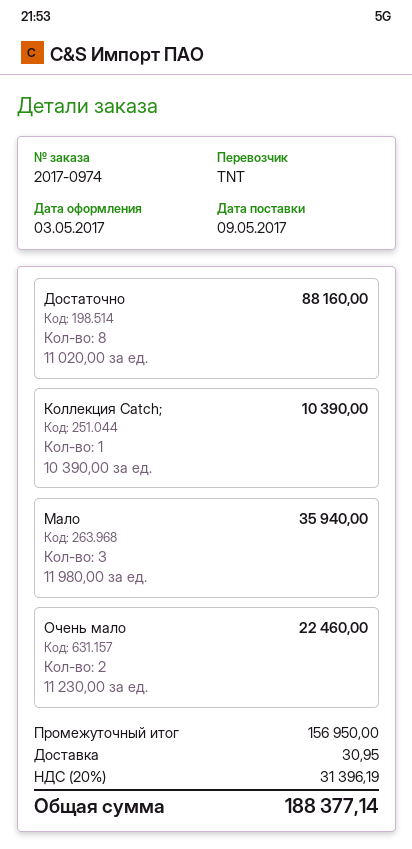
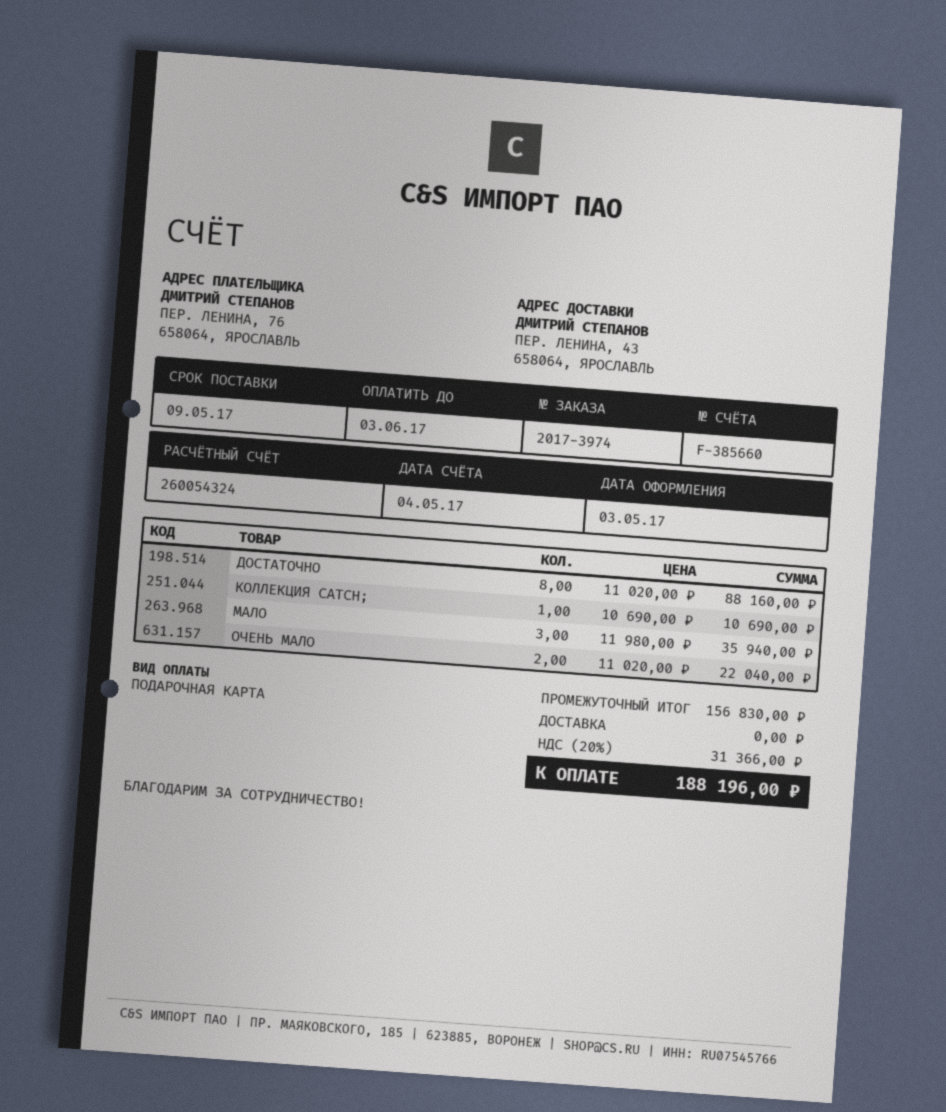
order number: 2017-0974 -> 2017-3974
Коллекция Catch;: 1 x 10390.00 = 10390.00 -> 1 x 10690.00 = 10690.00
Очень мало: 2 x 11230.00 = 22460.00 -> 2 x 11020.00 = 22040.00
subtotal: 156950.00 -> 156830.00
shipping: 30.95 -> 0.00
tax: 20% = 31396.19 -> 20% = 31366.00
total: 188377.14 -> 188196.00

